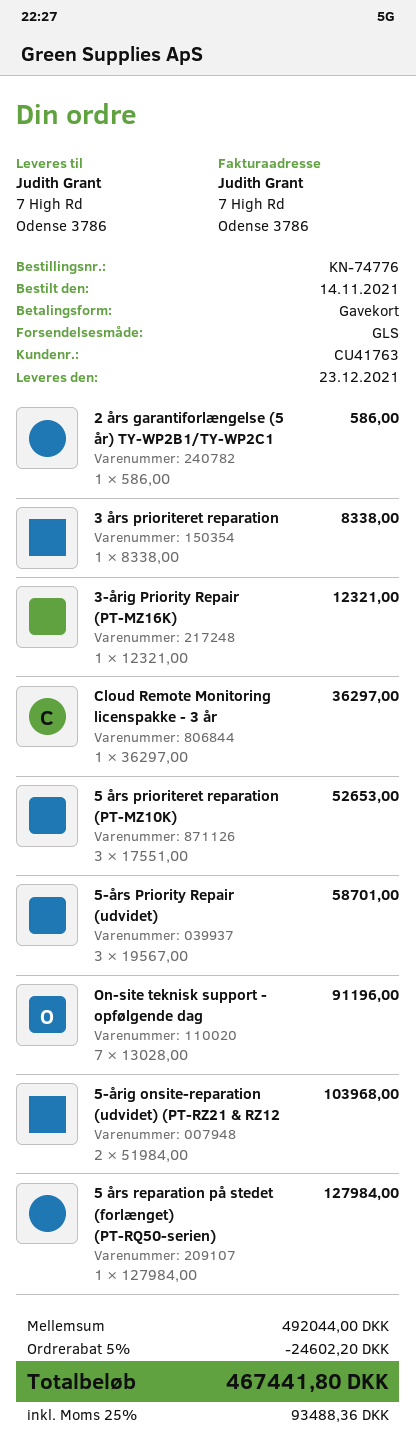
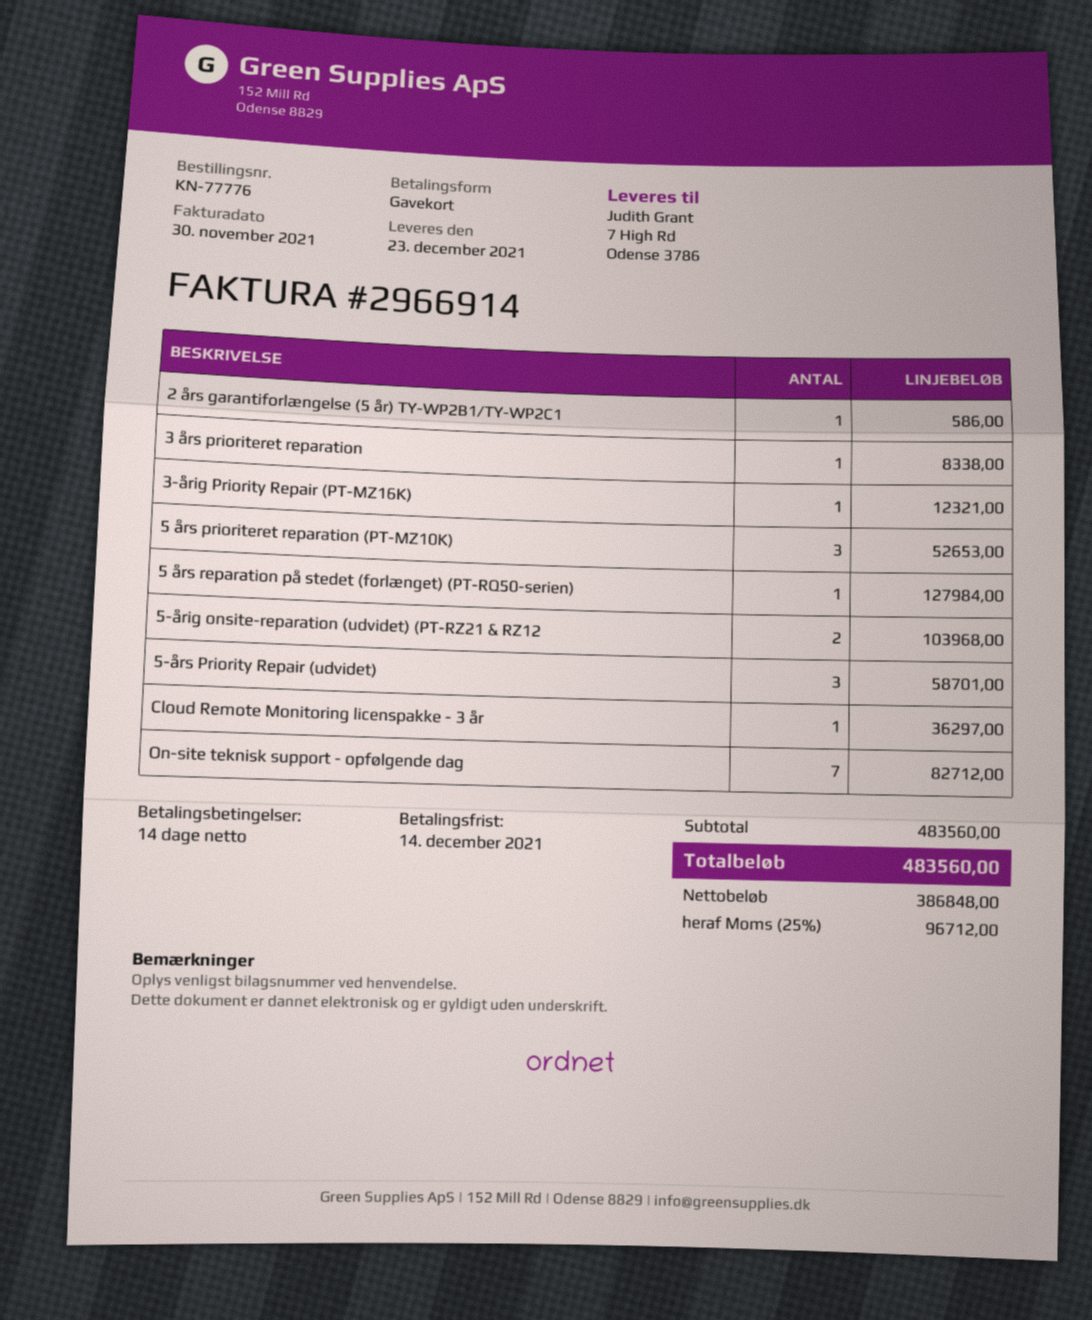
order number: KN-74776 -> KN-77776
On-site teknisk support - opfølgende dag: 7 for 91196.00 -> 7 for 82712.00
subtotal: 492044.00 -> 483560.00
discount: 5% = 24602.20 -> none
tax: 25% = 93488.36 -> 25% = 96712.00
total: 467441.80 -> 483560.00

